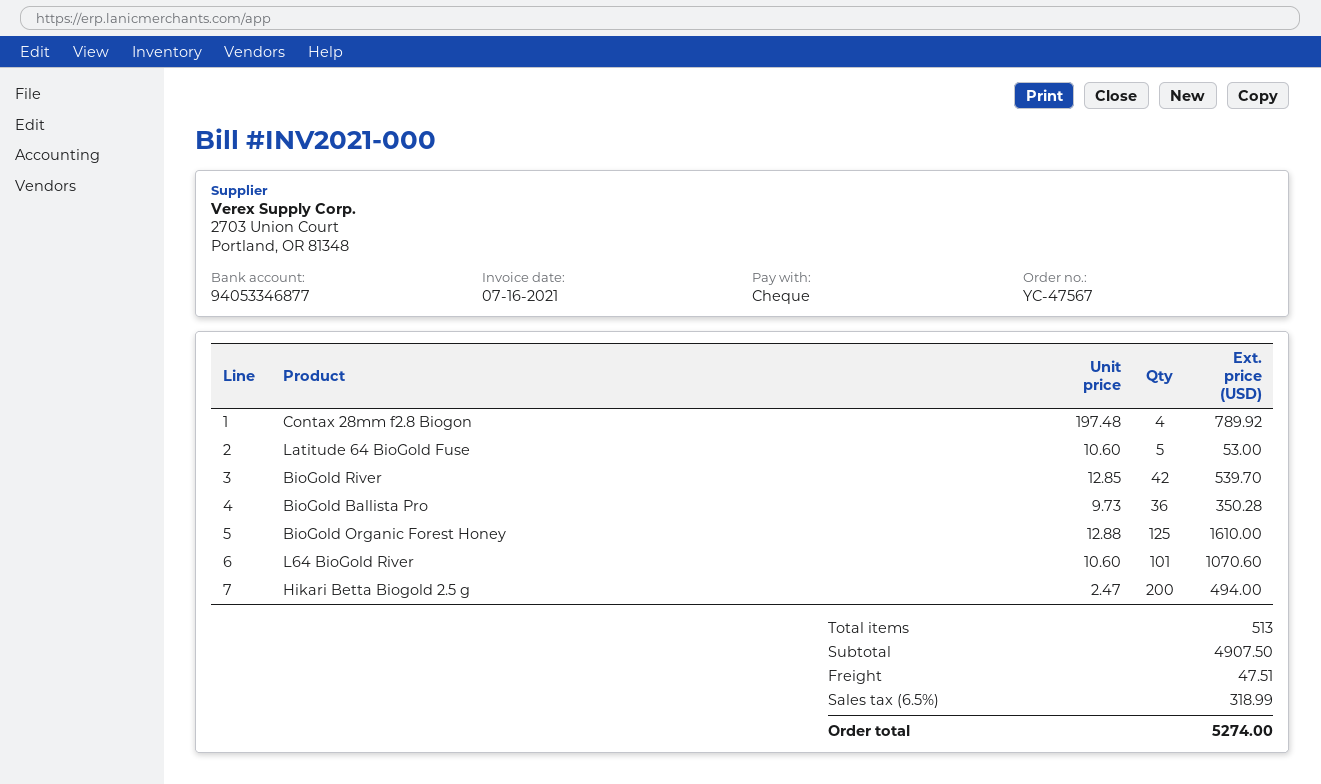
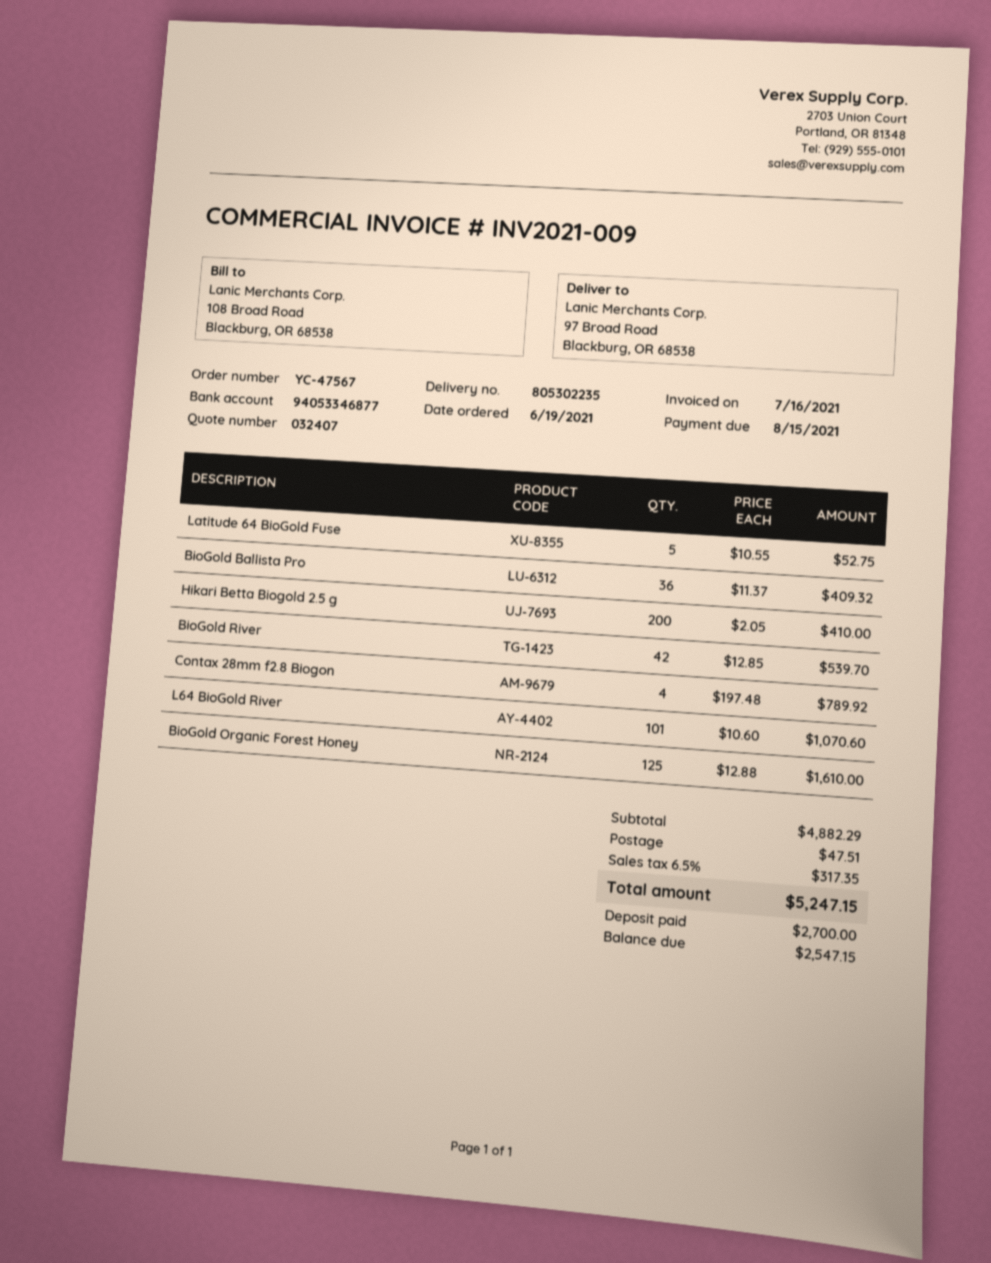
invoice number: INV2021-000 -> INV2021-009
Latitude 64 BioGold Fuse: 5 x 10.60 = 53.00 -> 5 x 10.55 = 52.75
BioGold Ballista Pro: 36 x 9.73 = 350.28 -> 36 x 11.37 = 409.32
Hikari Betta Biogold 2.5 g: 200 x 2.47 = 494.00 -> 200 x 2.05 = 410.00
subtotal: 4907.50 -> 4882.29
tax: 6.5% = 318.99 -> 6.5% = 317.35
total: 5274.00 -> 5247.15

